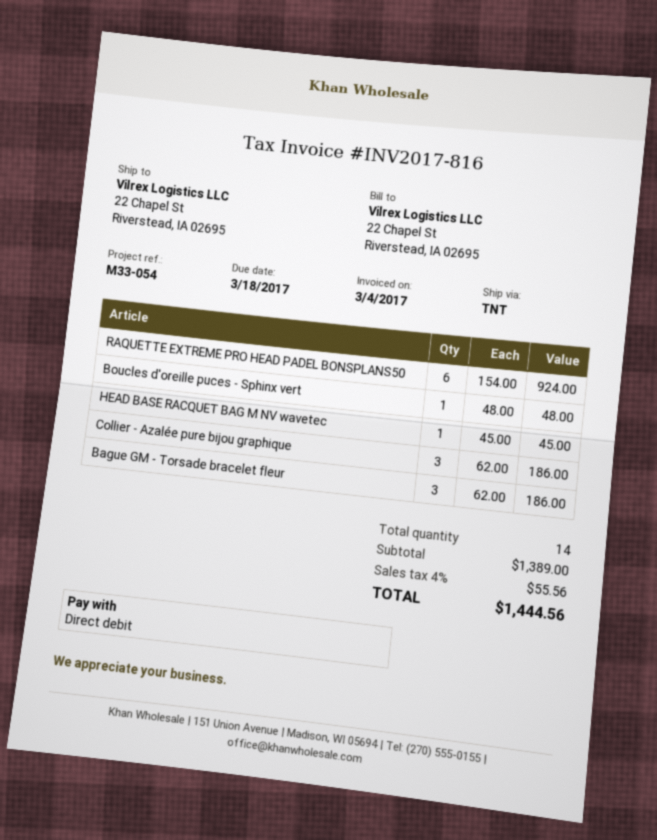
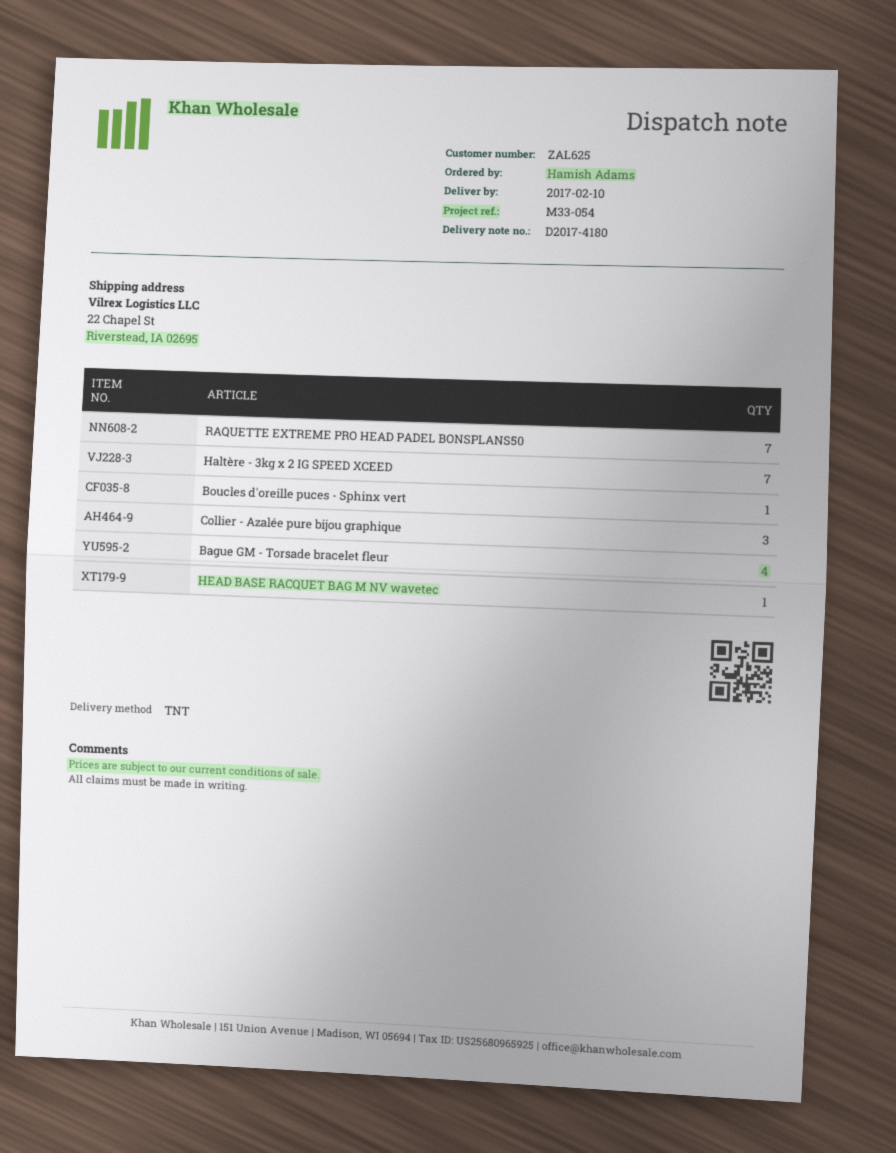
RAQUETTE EXTREME PRO HEAD PADEL BONSPLANS50: 6 -> 7
Bague GM - Torsade bracelet fleur: 3 -> 4
Haltère - 3kg x 2 IG SPEED XCEED: none -> 7

